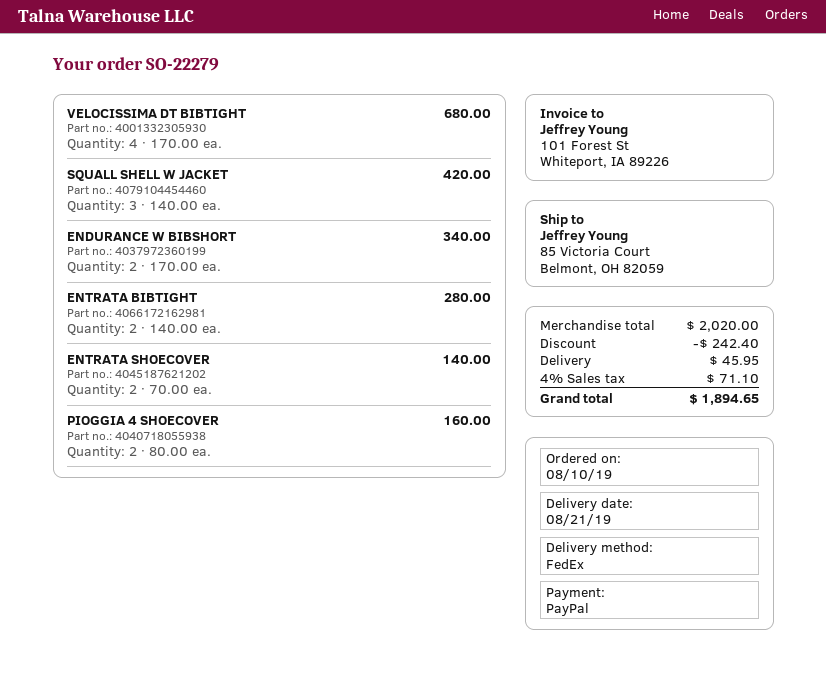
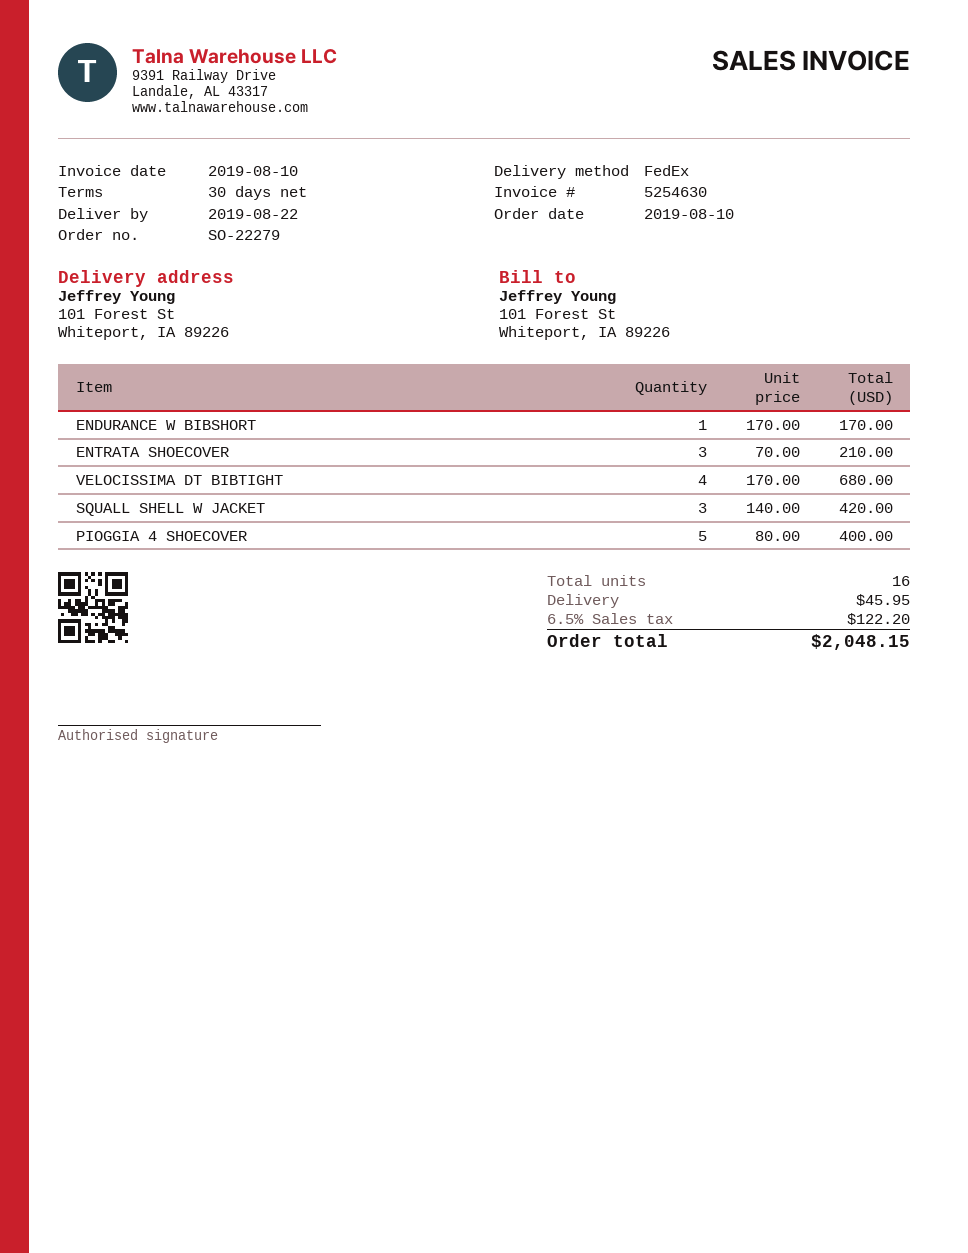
delivery date: 2019-08-21 -> 2019-08-22
ship to: 85 Victoria Court, Belmont, OH 82059 -> 101 Forest St, Whiteport, IA 89226
ENDURANCE W BIBSHORT: 2 x 170.00 = 340.00 -> 1 x 170.00 = 170.00
ENTRATA BIBTIGHT: 2 x 140.00 = 280.00 -> none
ENTRATA SHOECOVER: 2 x 70.00 = 140.00 -> 3 x 70.00 = 210.00
PIOGGIA 4 SHOECOVER: 2 x 80.00 = 160.00 -> 5 x 80.00 = 400.00
discount: 242.40 -> none
tax: 4% = 71.10 -> 6.5% = 122.20
total: 1894.65 -> 2048.15

